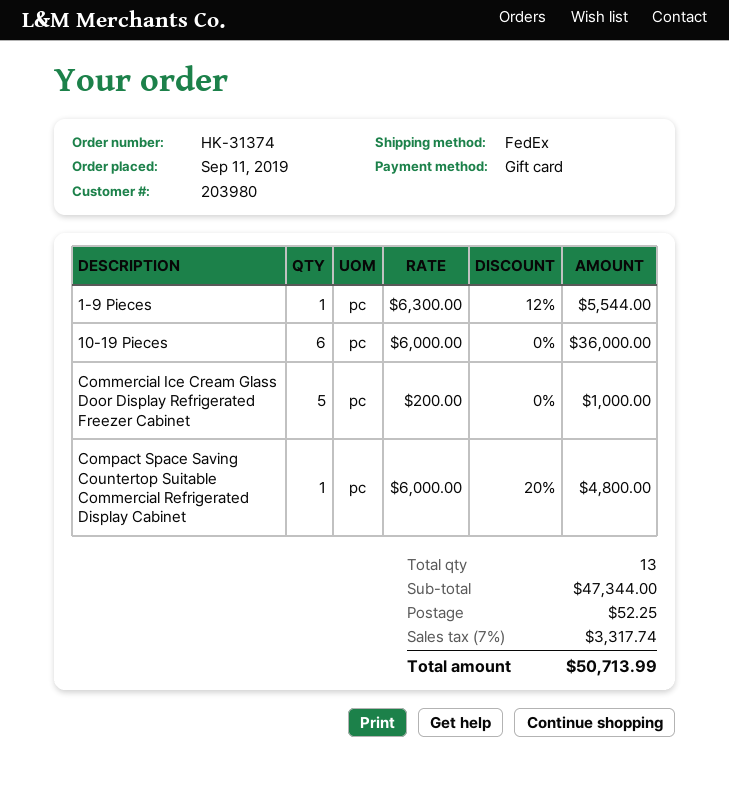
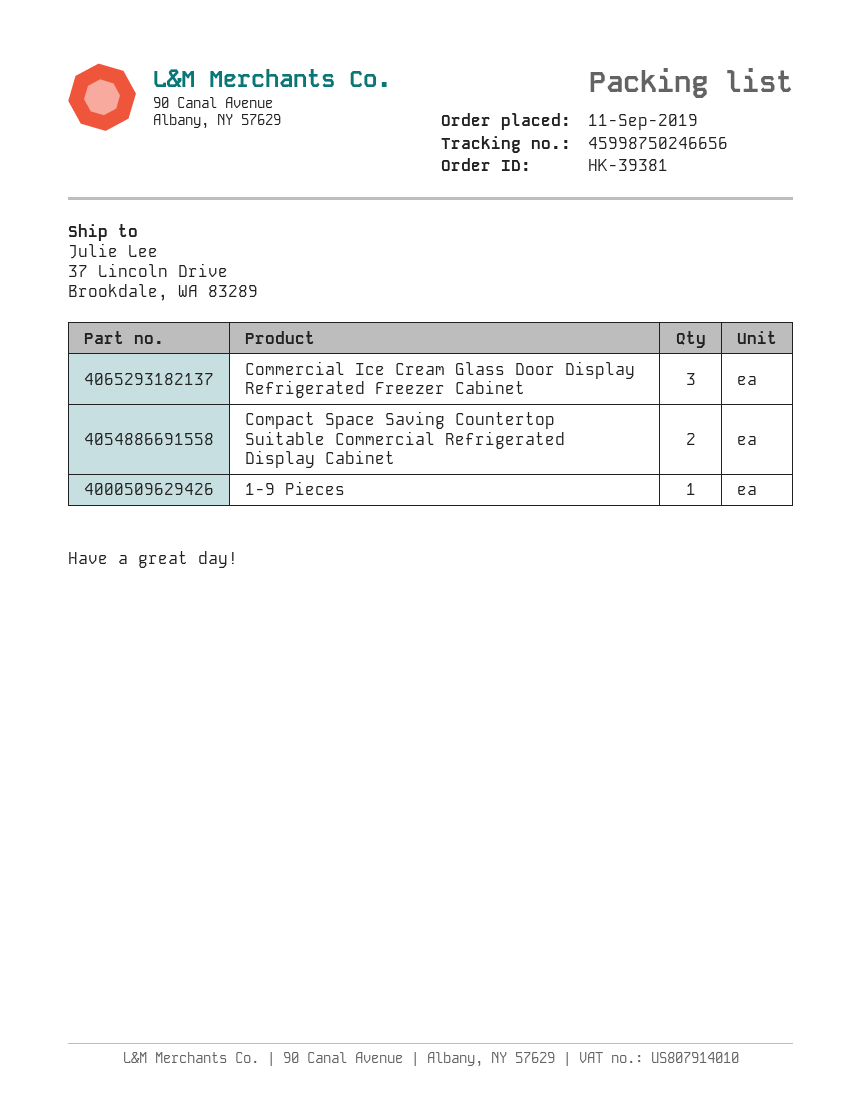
order number: HK-31374 -> HK-39381
10-19 Pieces: 6 -> none
Commercial Ice Cream Glass Door Display Refrigerated Freezer Cabinet: 5 -> 3
Compact Space Saving Countertop Suitable Commercial Refrigerated Display Cabinet: 1 -> 2

